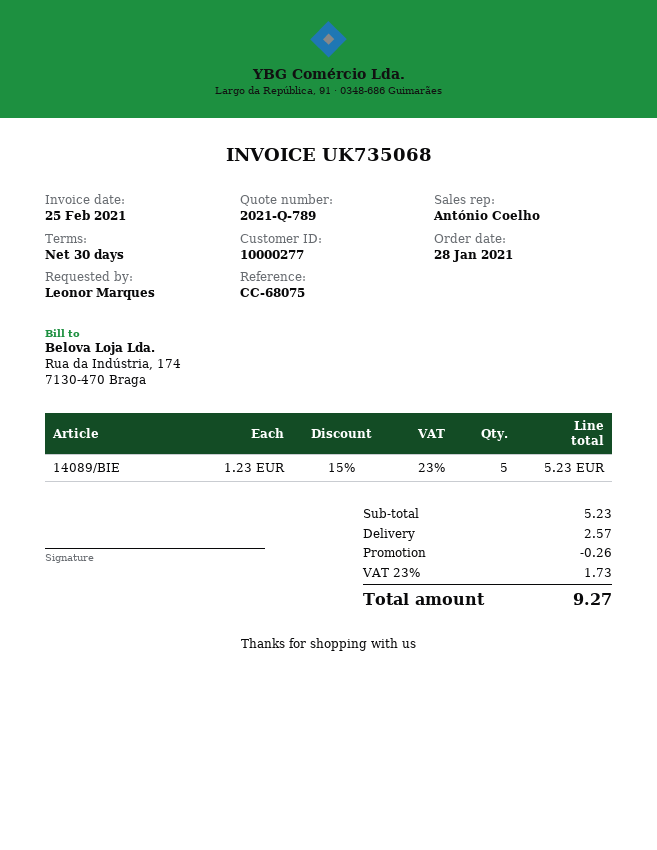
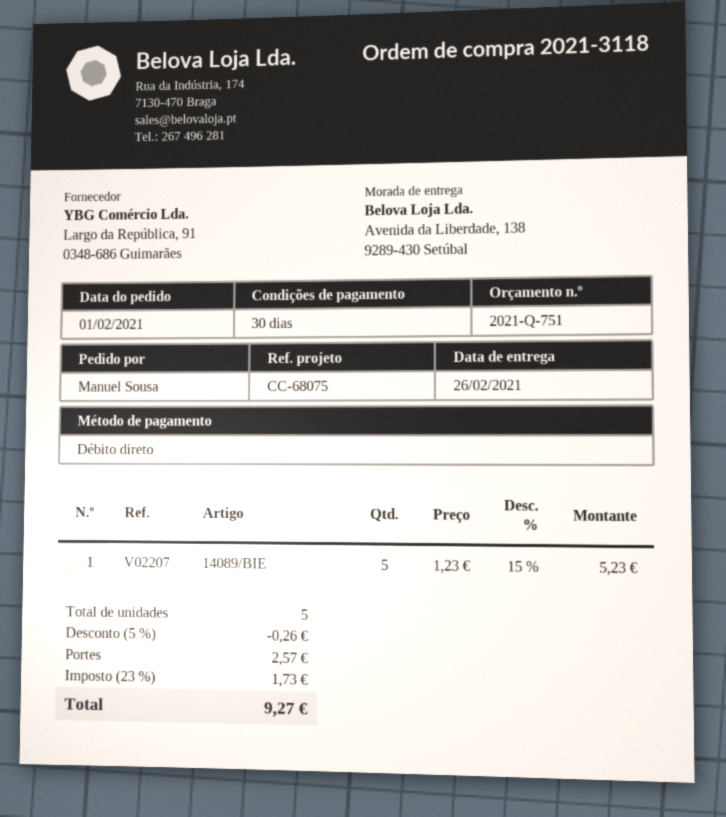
quote number: 2021-Q-789 -> 2021-Q-751
order date: 2021-01-28 -> 2021-02-01
ordered by: Leonor Marques -> Manuel Sousa

